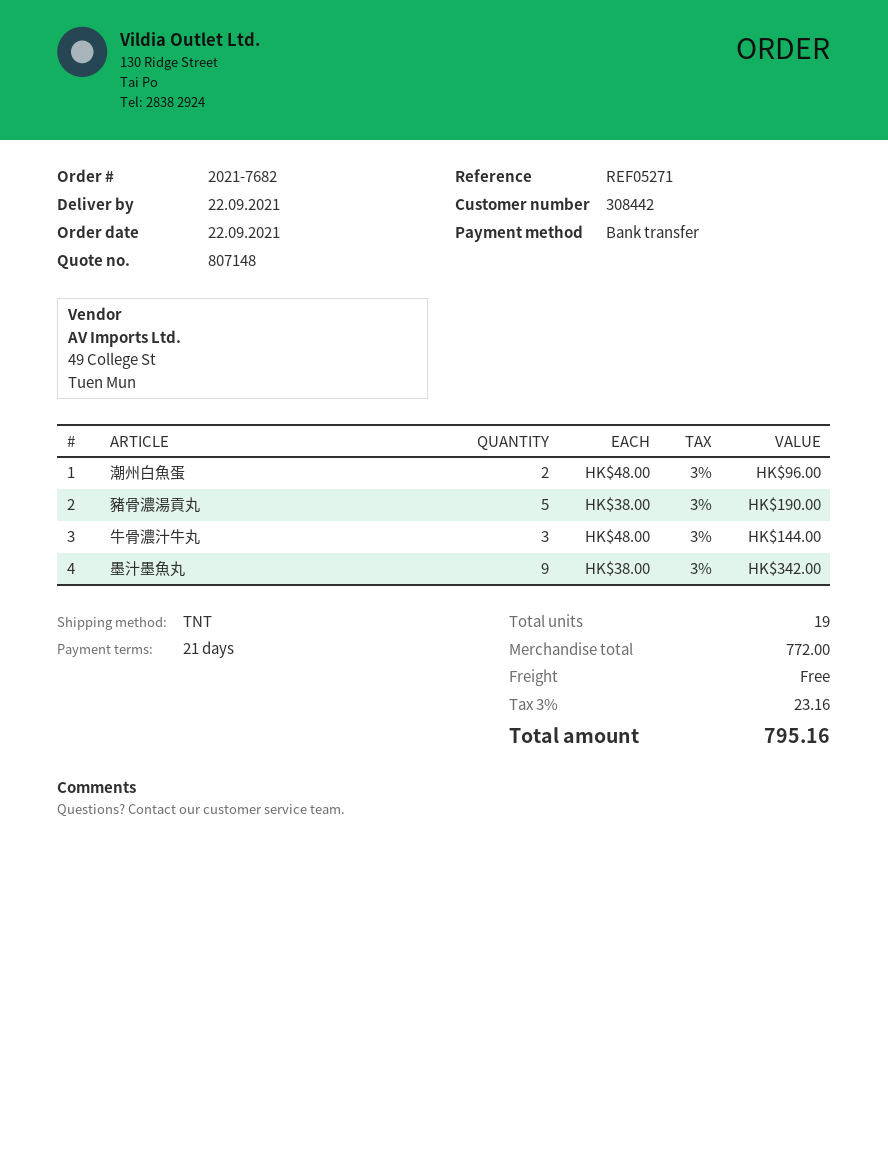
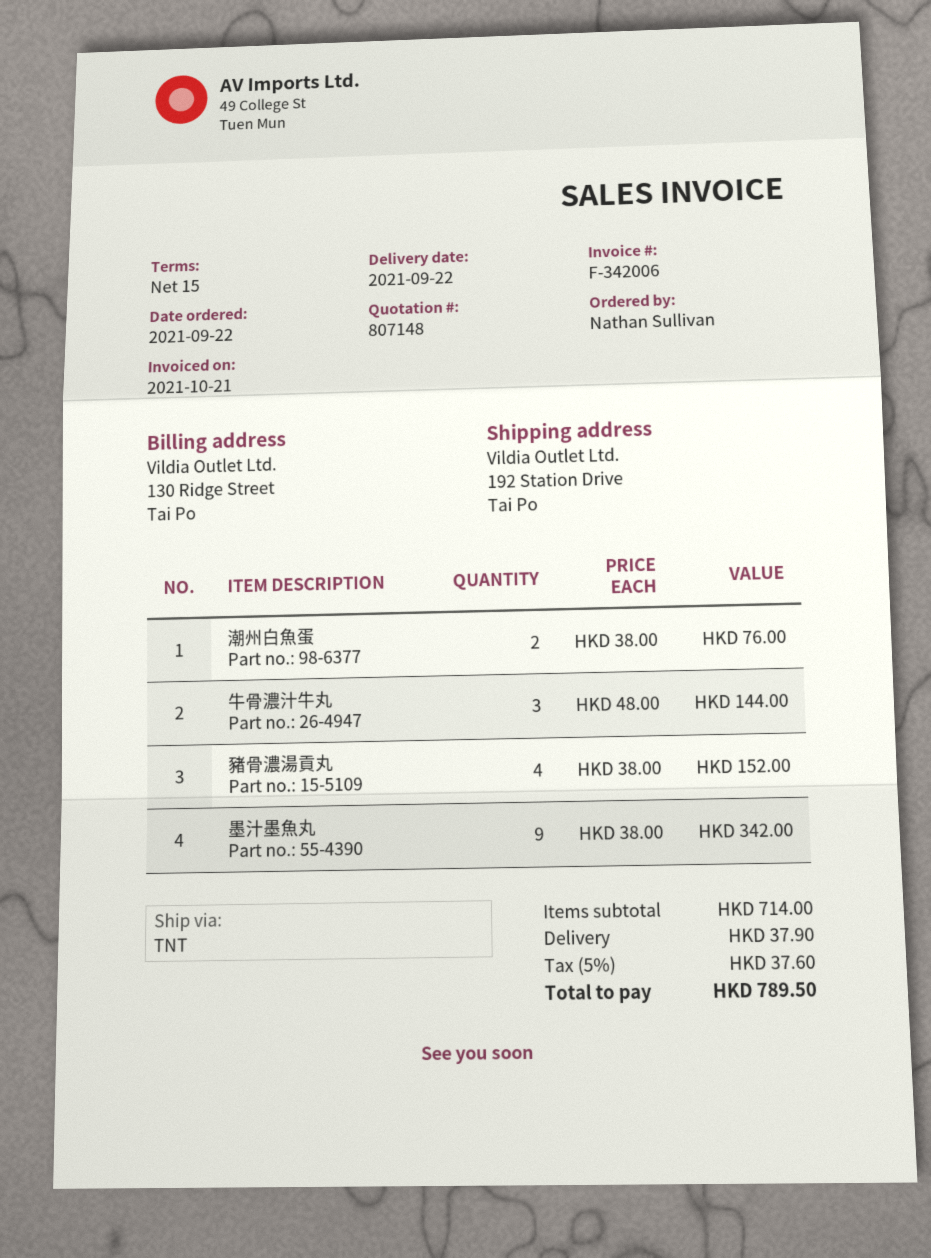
payment terms: 21 days -> 15 days
潮州白魚蛋: 2 x 48.00 = 96.00 -> 2 x 38.00 = 76.00
豬骨濃湯貢丸: 5 x 38.00 = 190.00 -> 4 x 38.00 = 152.00
subtotal: 772.00 -> 714.00
shipping: 0.00 -> 37.90
tax: 3% = 23.16 -> 5% = 37.60
total: 795.16 -> 789.50

